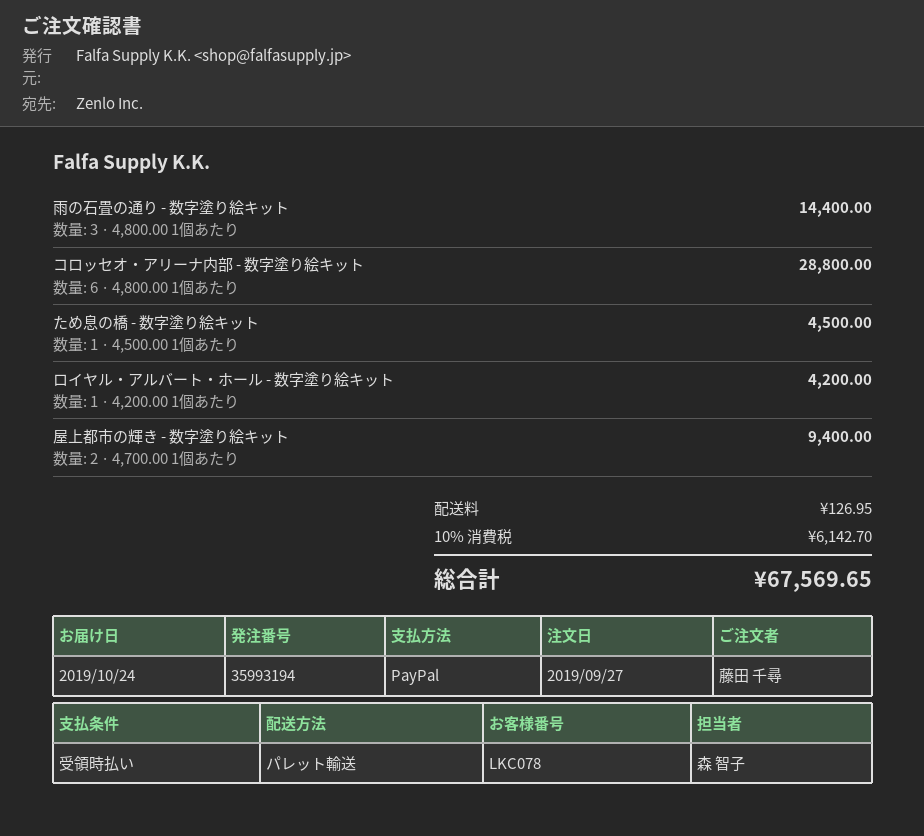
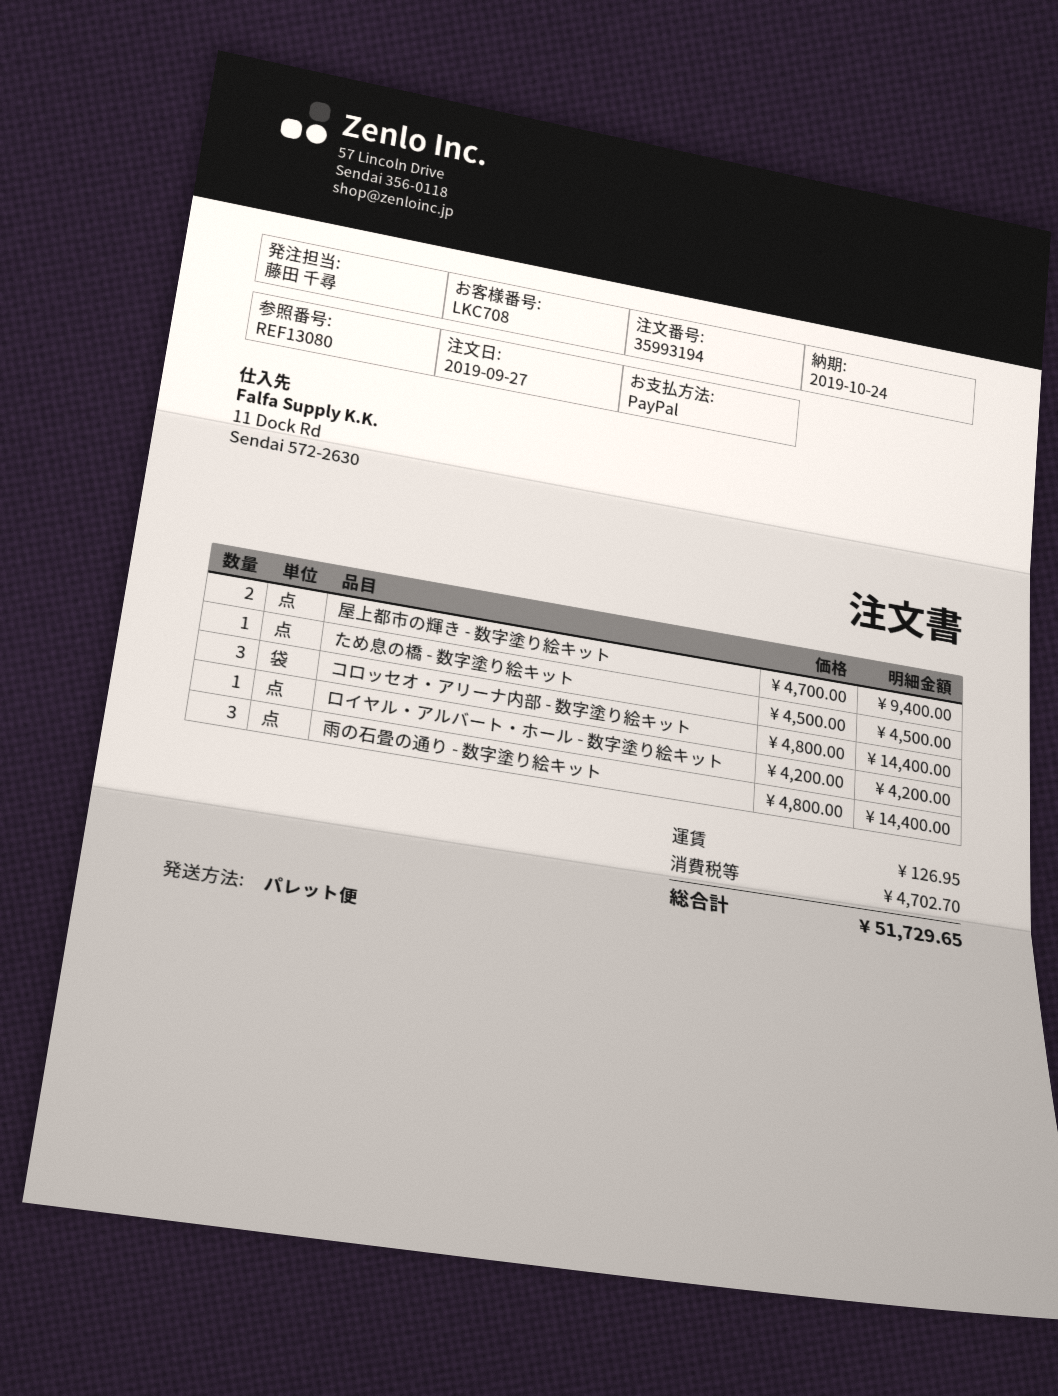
customer number: LKC078 -> LKC708
コロッセオ・アリーナ内部 - 数字塗り絵キット: 6 x 4800.00 = 28800.00 -> 3 x 4800.00 = 14400.00
tax: 6142.70 -> 4702.70
total: 67569.65 -> 51729.65

